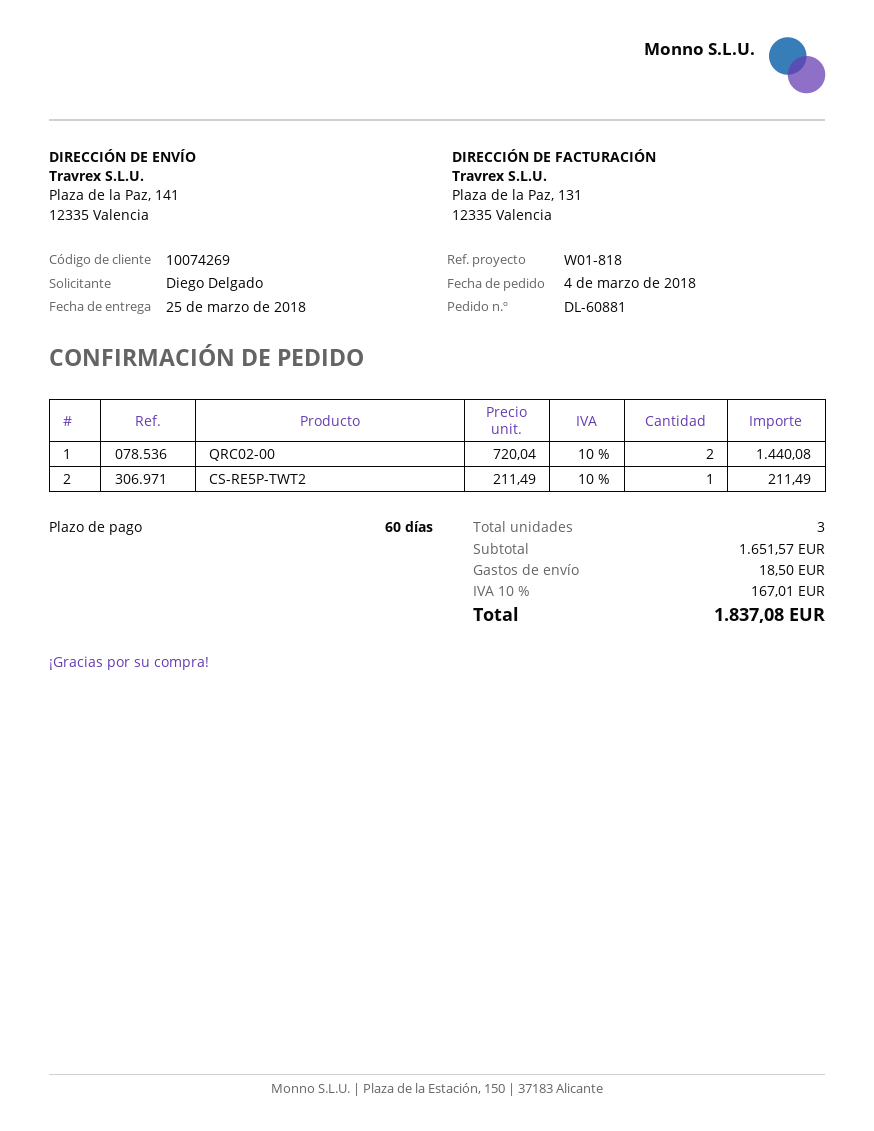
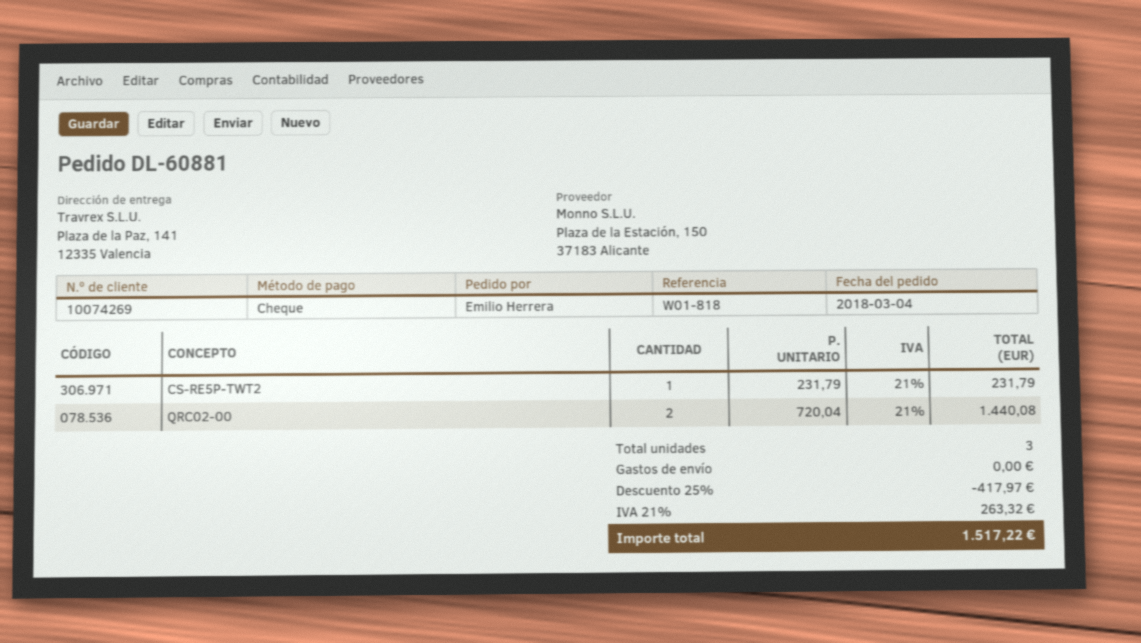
ordered by: Diego Delgado -> Emilio Herrera
CS-RE5P-TWT2: 1 x 211.49 = 211.49 -> 1 x 231.79 = 231.79
discount: none -> 25% = 417.97
shipping: 18.50 -> 0.00
tax: 10% = 167.01 -> 21% = 263.32
total: 1837.08 -> 1517.22

